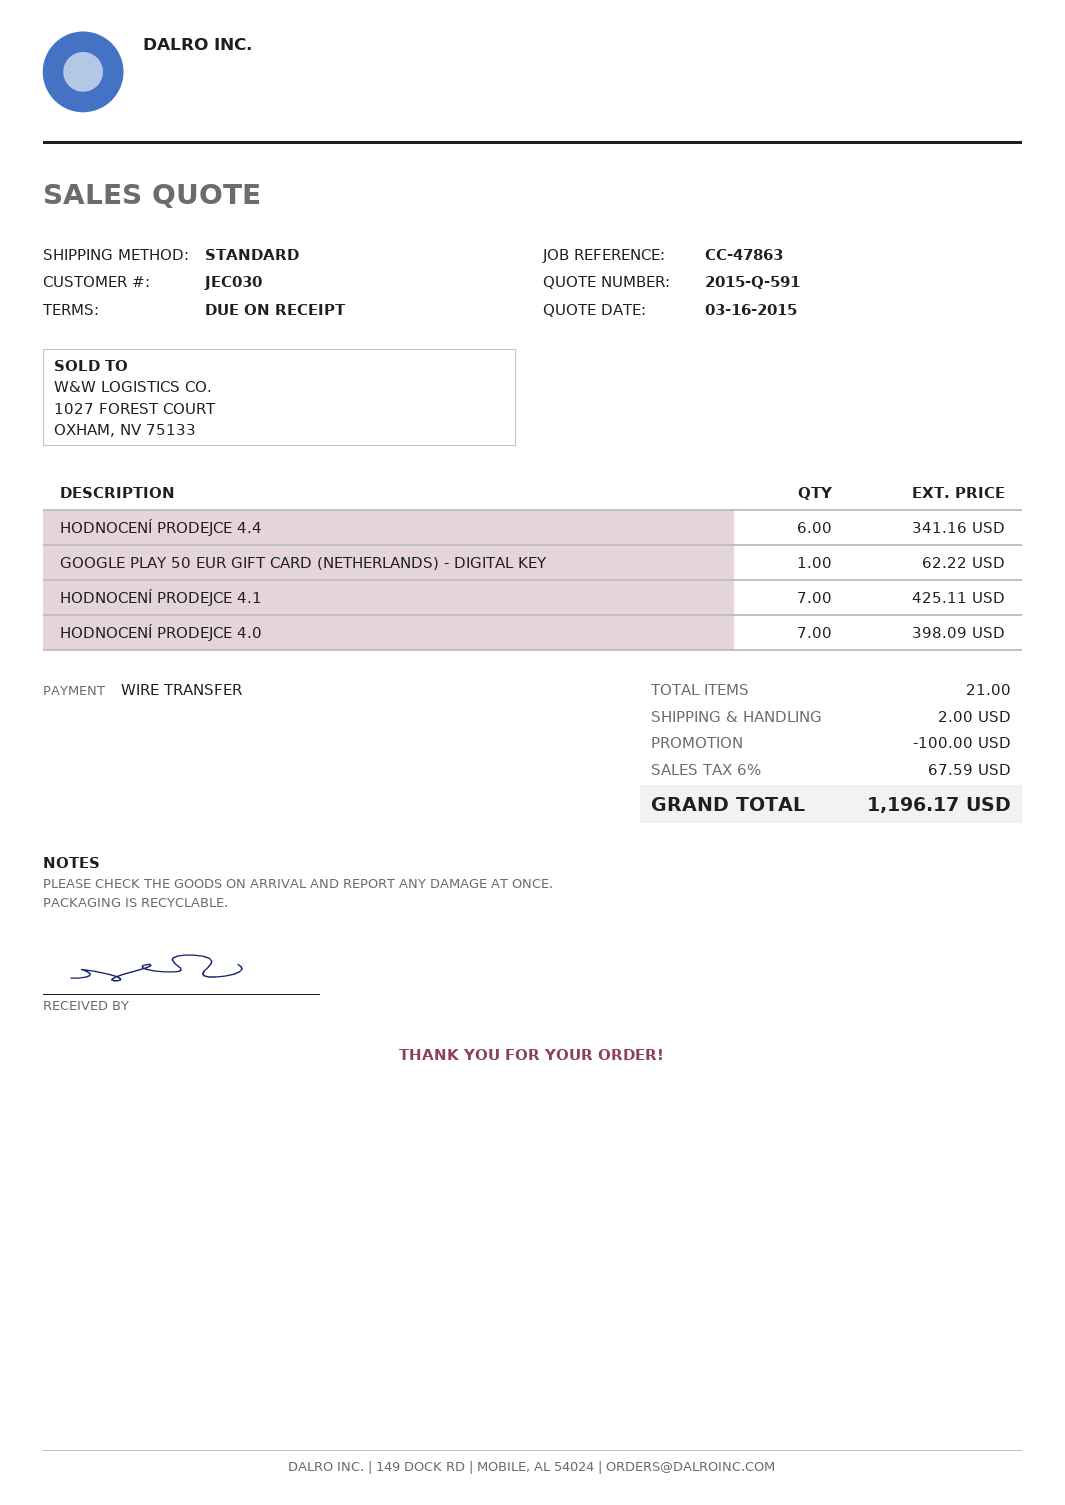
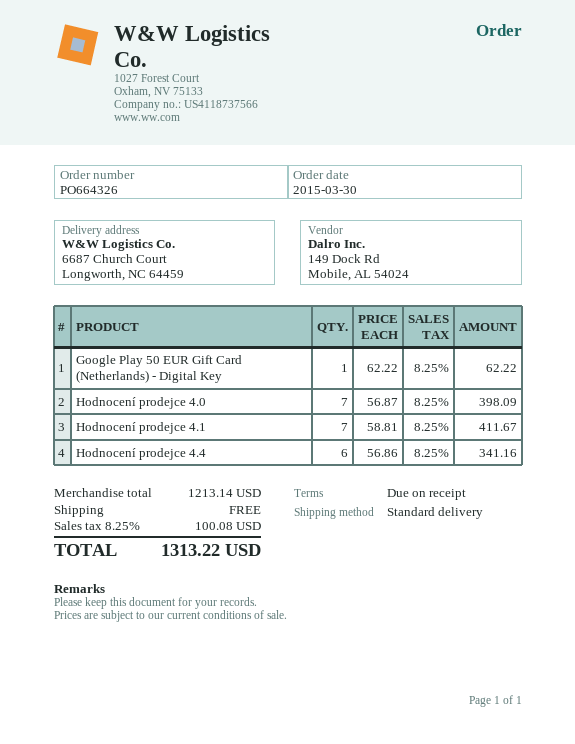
HODNOCENÍ PRODEJCE 4.1: 7 for 425.11 -> 7 for 411.67
discount: 100.00 -> none
shipping: 2.00 -> 0.00
tax: 6% = 67.59 -> 8.25% = 100.08
total: 1196.17 -> 1313.22

